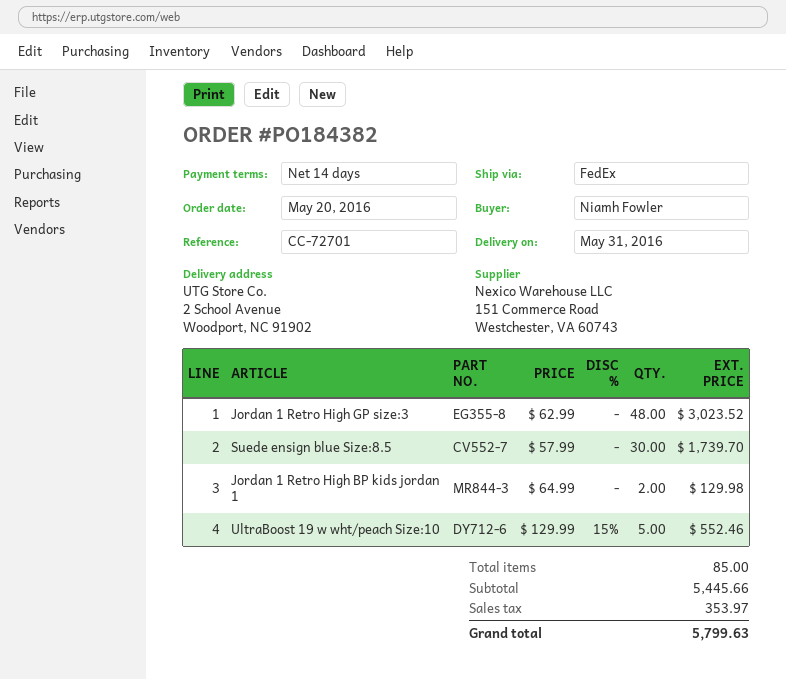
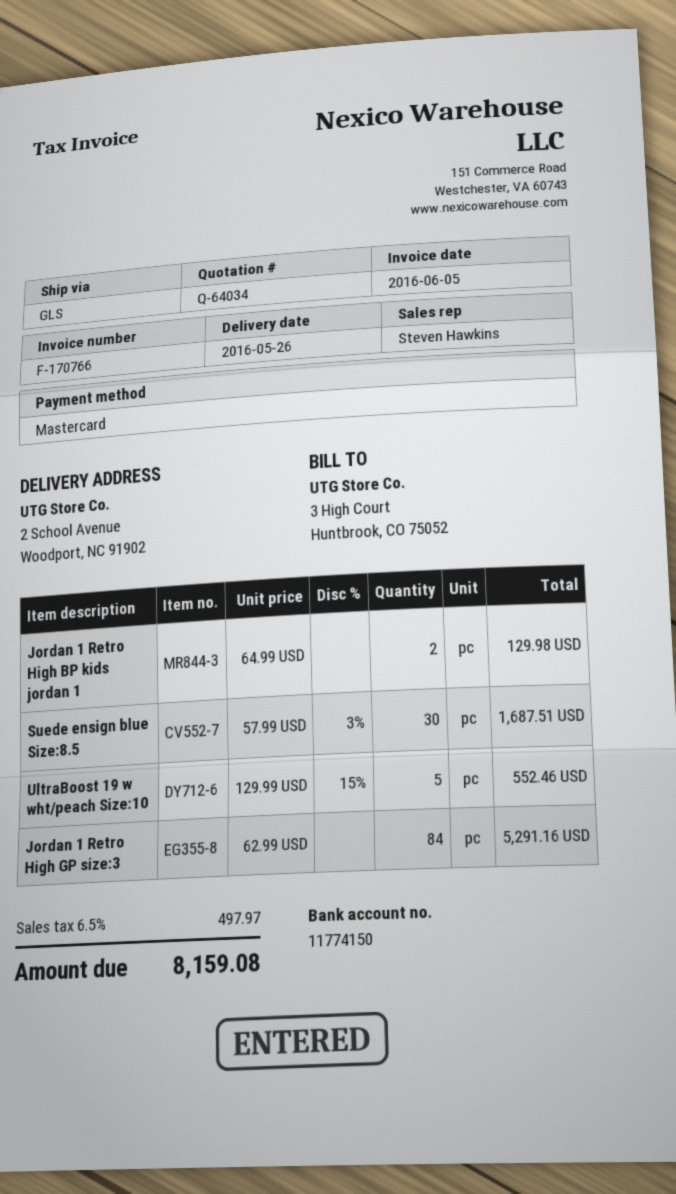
delivery date: 2016-05-31 -> 2016-05-26
shipping method: FedEx -> GLS
Jordan 1 Retro High GP size:3: 48 x 62.99 = 3023.52 -> 84 x 62.99 = 5291.16
Suede ensign blue Size:8.5: 30 x 57.99 = 1739.70 -> 30 x 57.99 - 3% = 1687.51
tax: 353.97 -> 497.97
total: 5799.63 -> 8159.08

